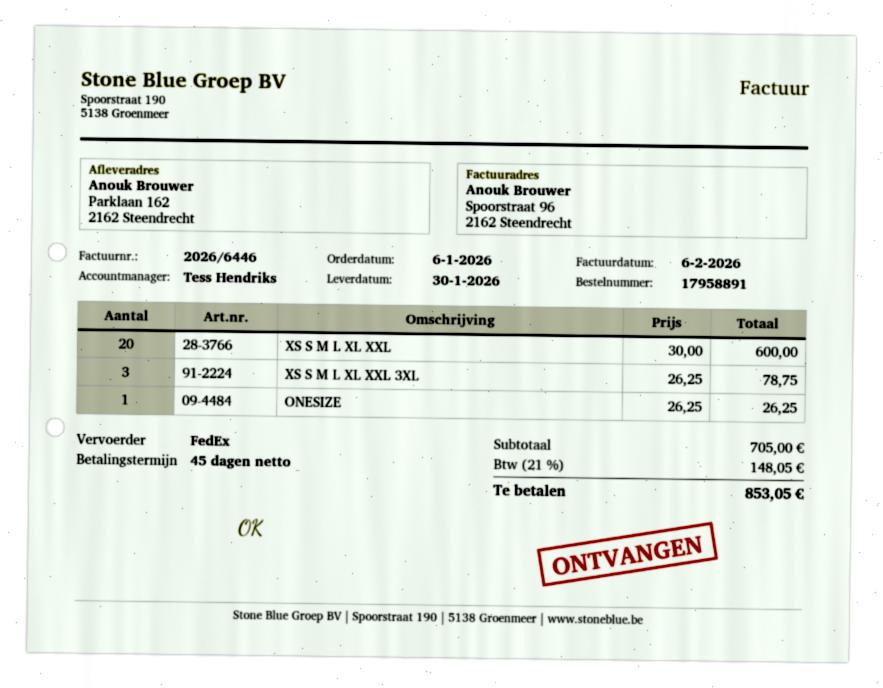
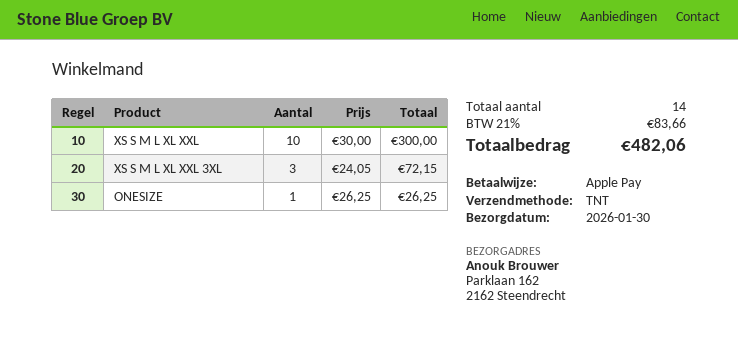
shipping method: FedEx -> TNT
XS S M L XL XXL: 20 x 30.00 = 600.00 -> 10 x 30.00 = 300.00
XS S M L XL XXL 3XL: 3 x 26.25 = 78.75 -> 3 x 24.05 = 72.15
tax: 21% = 148.05 -> 21% = 83.66
total: 853.05 -> 482.06

